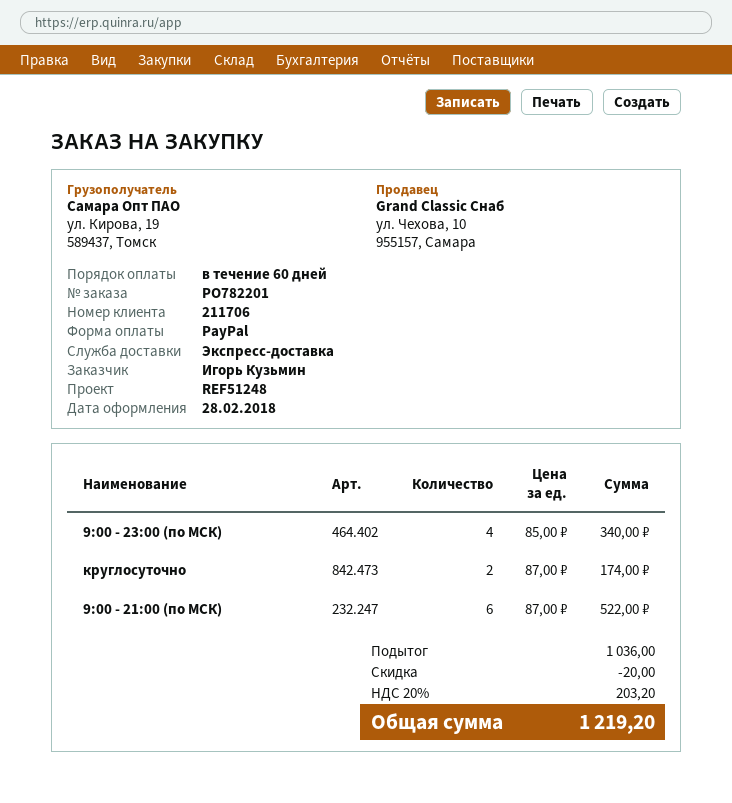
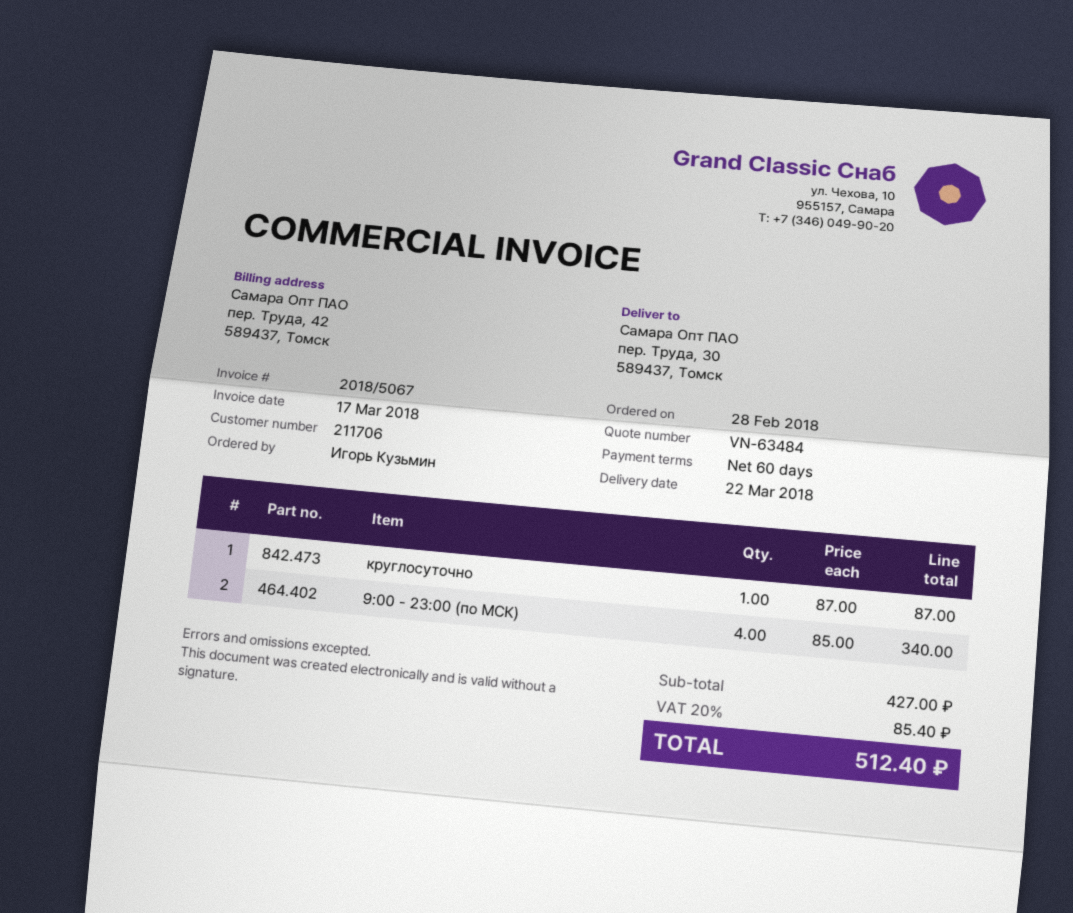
ship to: ул. Кирова, 19, 589437, Томск -> пер. Труда, 30, 589437, Томск
круглосуточно: 2 x 87.00 = 174.00 -> 1 x 87.00 = 87.00
9:00 - 21:00 (по МСК): 6 x 87.00 = 522.00 -> none
subtotal: 1036.00 -> 427.00
discount: 20.00 -> none
tax: 20% = 203.20 -> 20% = 85.40
total: 1219.20 -> 512.40

